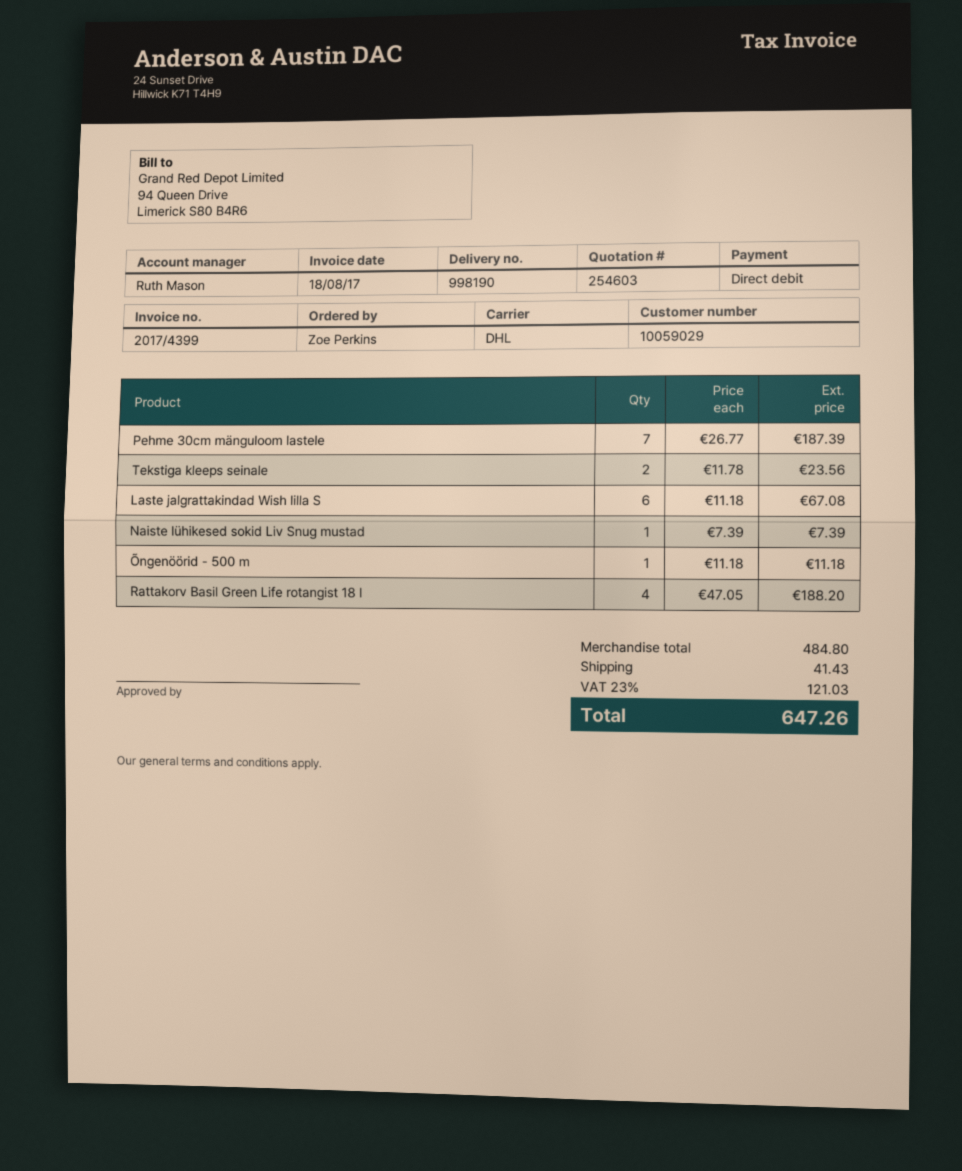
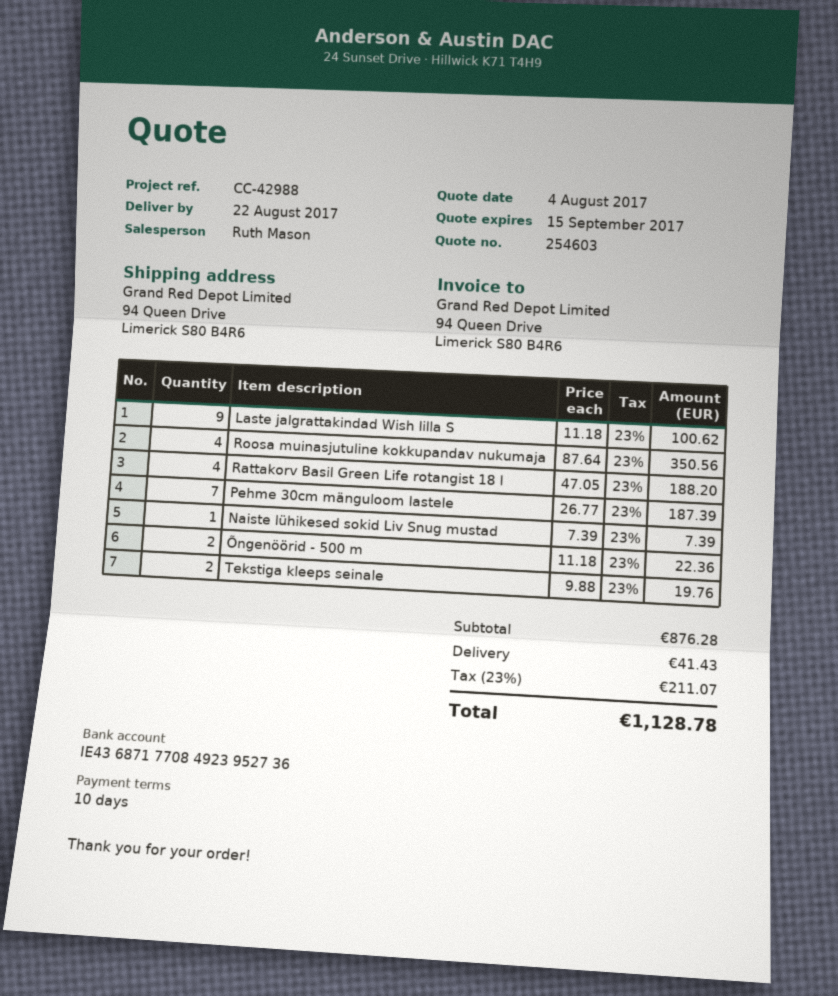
Tekstiga kleeps seinale: 2 x 11.78 = 23.56 -> 2 x 9.88 = 19.76
Laste jalgrattakindad Wish lilla S: 6 x 11.18 = 67.08 -> 9 x 11.18 = 100.62
Õngenöörid - 500 m: 1 x 11.18 = 11.18 -> 2 x 11.18 = 22.36
Roosa muinasjutuline kokkupandav nukumaja: none -> 4 x 87.64 = 350.56
subtotal: 484.80 -> 876.28
tax: 23% = 121.03 -> 23% = 211.07
total: 647.26 -> 1128.78

